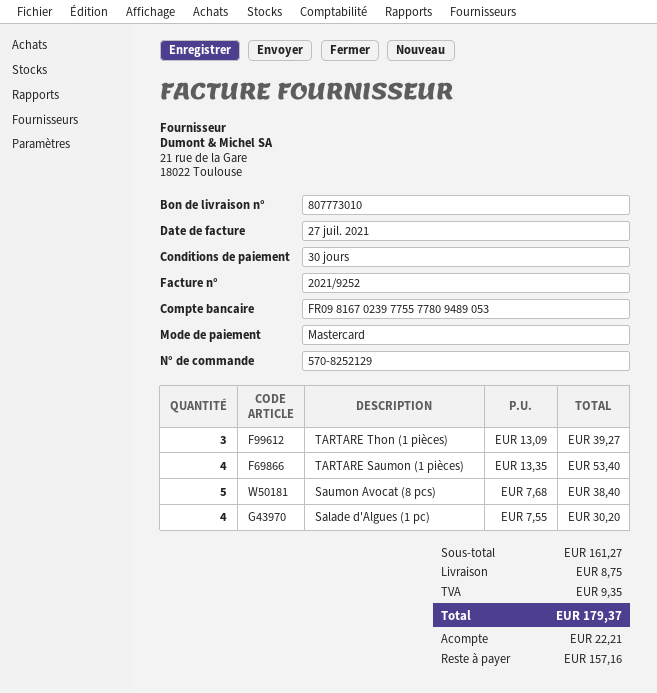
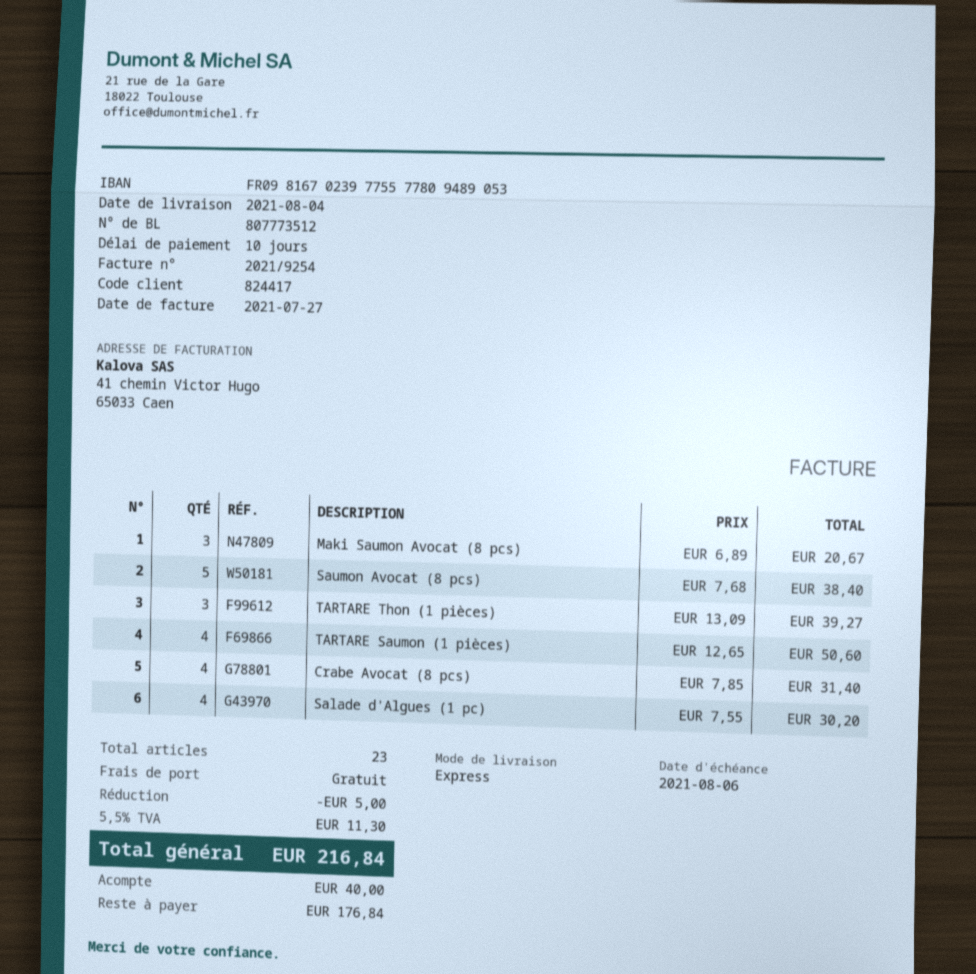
delivery note number: 807773010 -> 807773512
invoice number: 2021/9252 -> 2021/9254
payment terms: 30 days -> 10 days
TARTARE Saumon (1 pièces): 4 x 13.35 = 53.40 -> 4 x 12.65 = 50.60
Maki Saumon Avocat (8 pcs): none -> 3 x 6.89 = 20.67
Crabe Avocat (8 pcs): none -> 4 x 7.85 = 31.40
discount: none -> 5.00
shipping: 8.75 -> 0.00
tax: 9.35 -> 11.30
total: 179.37 -> 216.84
deposit: 22.21 -> 40.00
balance: 157.16 -> 176.84

